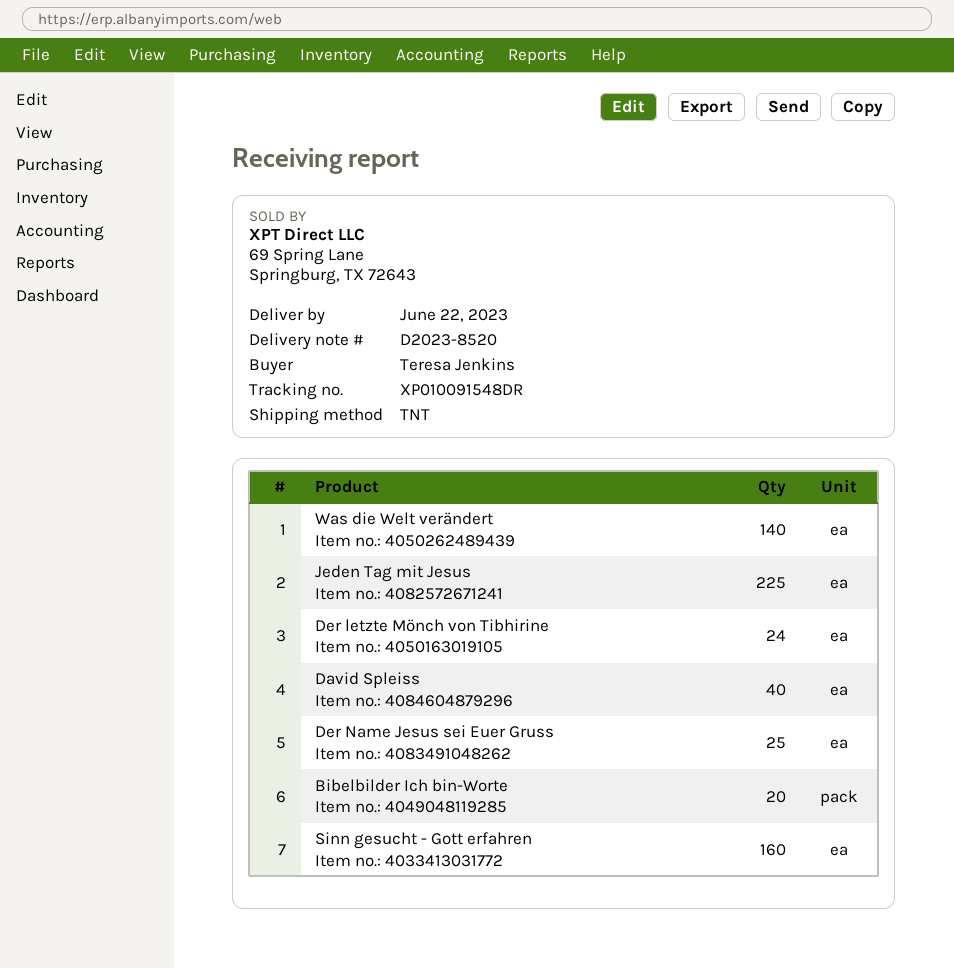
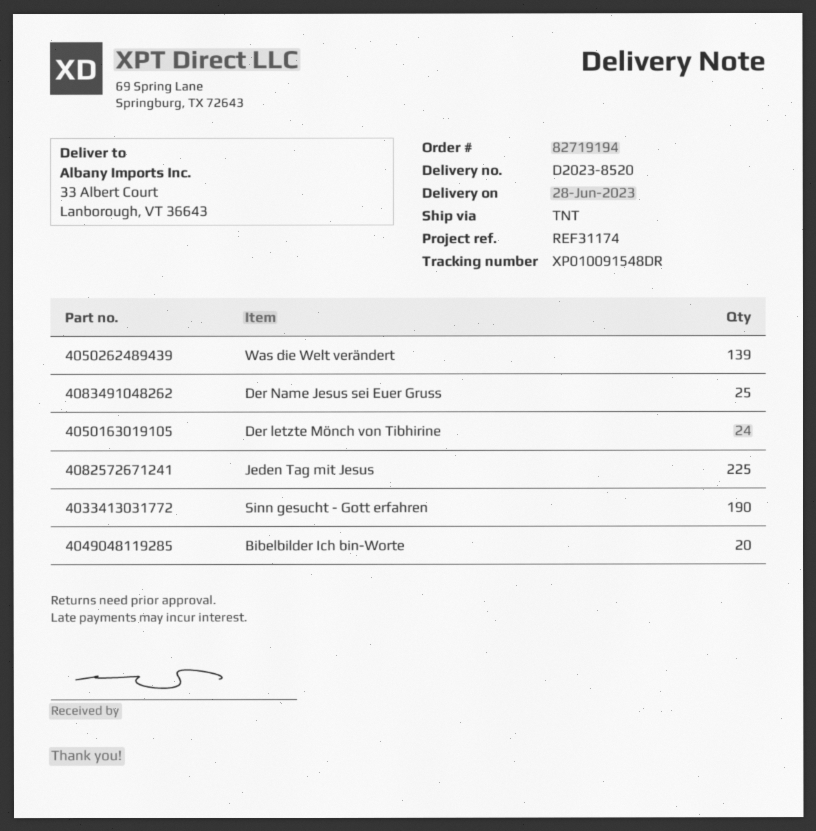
delivery date: 2023-06-22 -> 2023-06-28
Was die Welt verändert: 140 -> 139
David Spleiss: 40 -> none
Sinn gesucht - Gott erfahren: 160 -> 190

